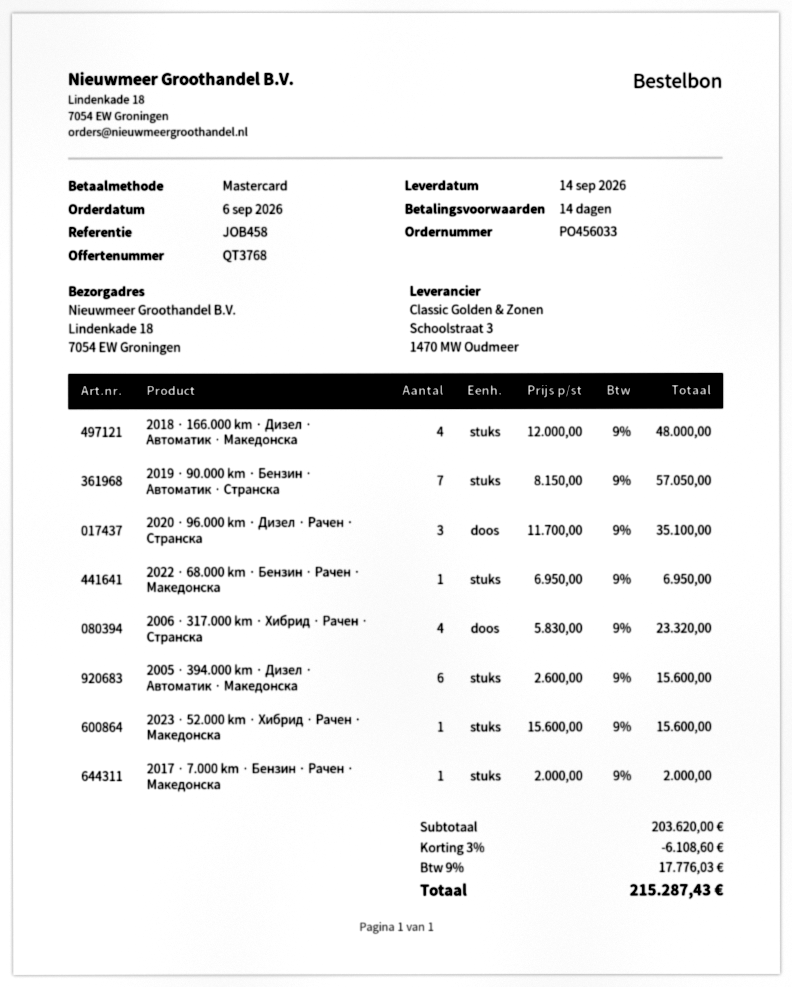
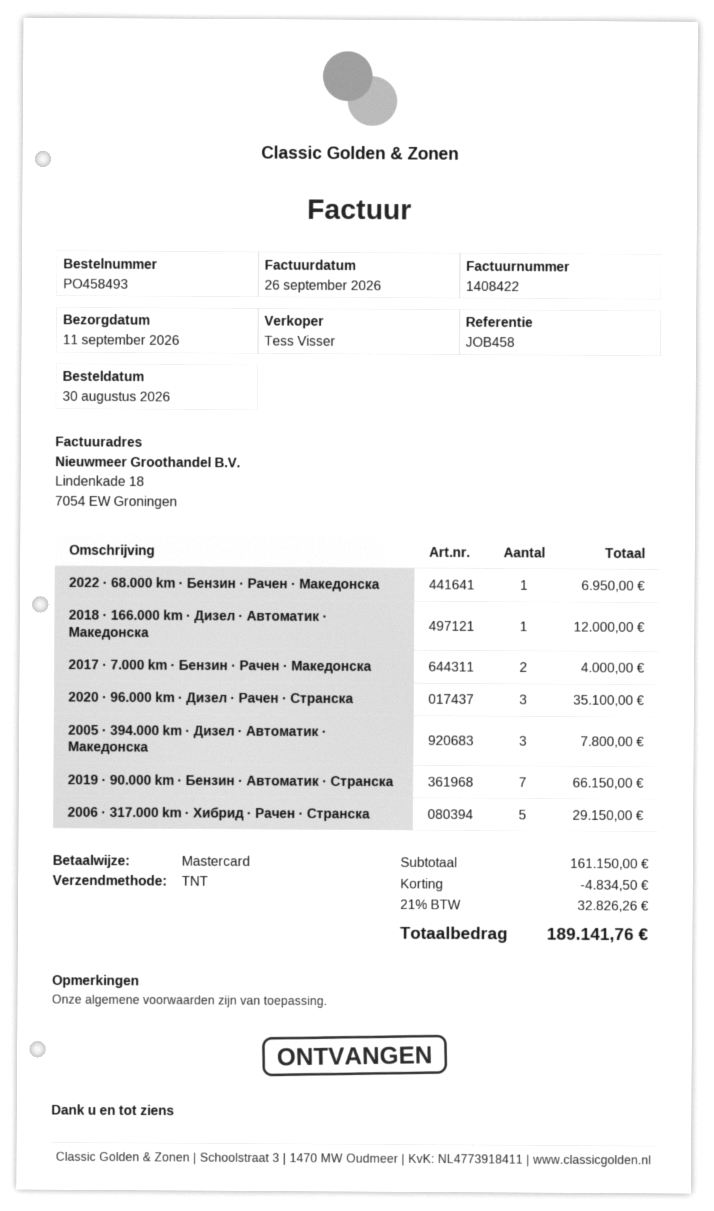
order number: PO456033 -> PO458493
order date: 2026-09-06 -> 2026-08-30
delivery date: 2026-09-14 -> 2026-09-11
2018 · 166.000 km · Дизел · Автоматик · Македонска: 4 for 48000.00 -> 1 for 12000.00
2019 · 90.000 km · Бензин · Автоматик · Странска: 7 for 57050.00 -> 7 for 66150.00
2006 · 317.000 km · Хибрид · Рачен · Странска: 4 for 23320.00 -> 5 for 29150.00
2005 · 394.000 km · Дизел · Автоматик · Македонска: 6 for 15600.00 -> 3 for 7800.00
2023 · 52.000 km · Хибрид · Рачен · Македонска: 1 for 15600.00 -> none
2017 · 7.000 km · Бензин · Рачен · Македонска: 1 for 2000.00 -> 2 for 4000.00
subtotal: 203620.00 -> 161150.00
discount: 6108.60 -> 4834.50
tax: 9% = 17776.03 -> 21% = 32826.26
total: 215287.43 -> 189141.76

